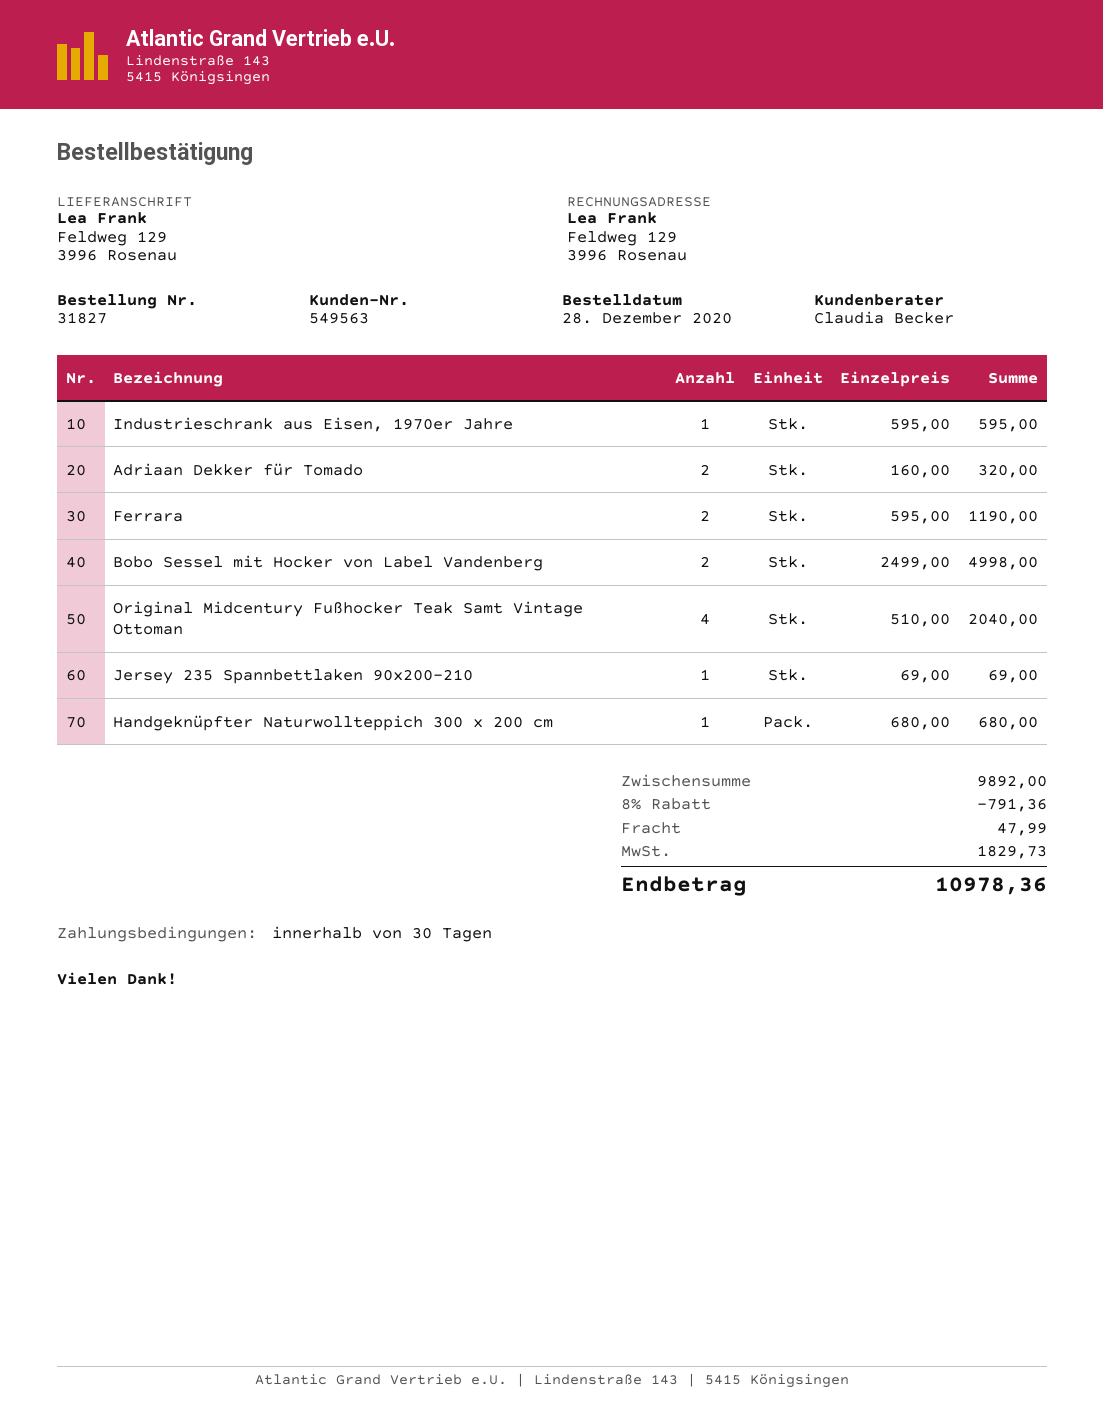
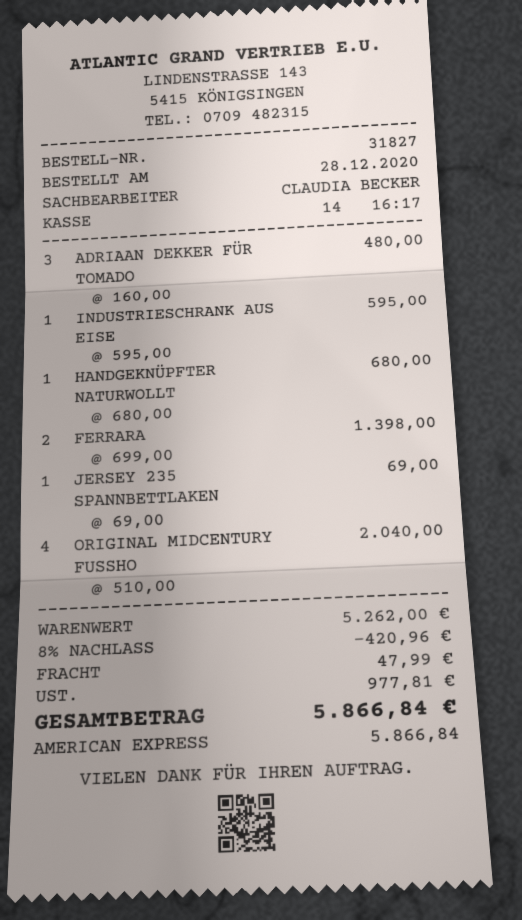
Adriaan Dekker für Tomado: 2 x 160.00 = 320.00 -> 3 x 160.00 = 480.00
Ferrara: 2 x 595.00 = 1190.00 -> 2 x 699.00 = 1398.00
Bobo Sessel mit Hocker von Label Vandenberg: 2 x 2499.00 = 4998.00 -> none
subtotal: 9892.00 -> 5262.00
discount: 8% = 791.36 -> 8% = 420.96
tax: 1829.73 -> 977.81
total: 10978.36 -> 5866.84

